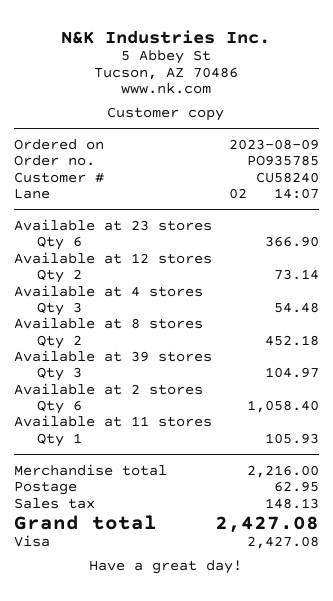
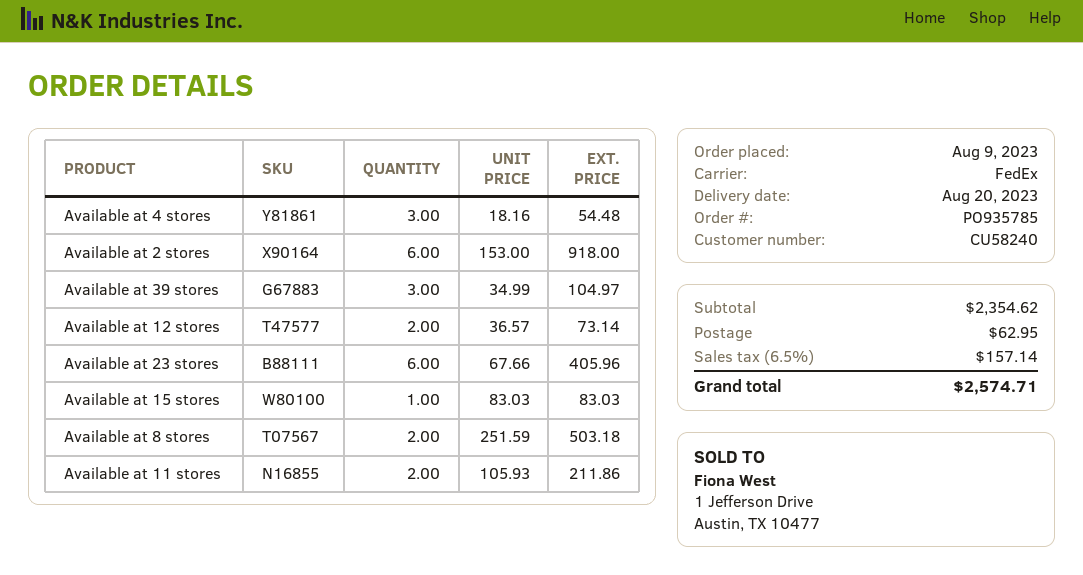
Available at 23 stores: 6 for 366.90 -> 6 for 405.96
Available at 8 stores: 2 for 452.18 -> 2 for 503.18
Available at 2 stores: 6 for 1058.40 -> 6 for 918.00
Available at 11 stores: 1 for 105.93 -> 2 for 211.86
Available at 15 stores: none -> 1 for 83.03
subtotal: 2216.00 -> 2354.62
tax: 148.13 -> 157.14
total: 2427.08 -> 2574.71

